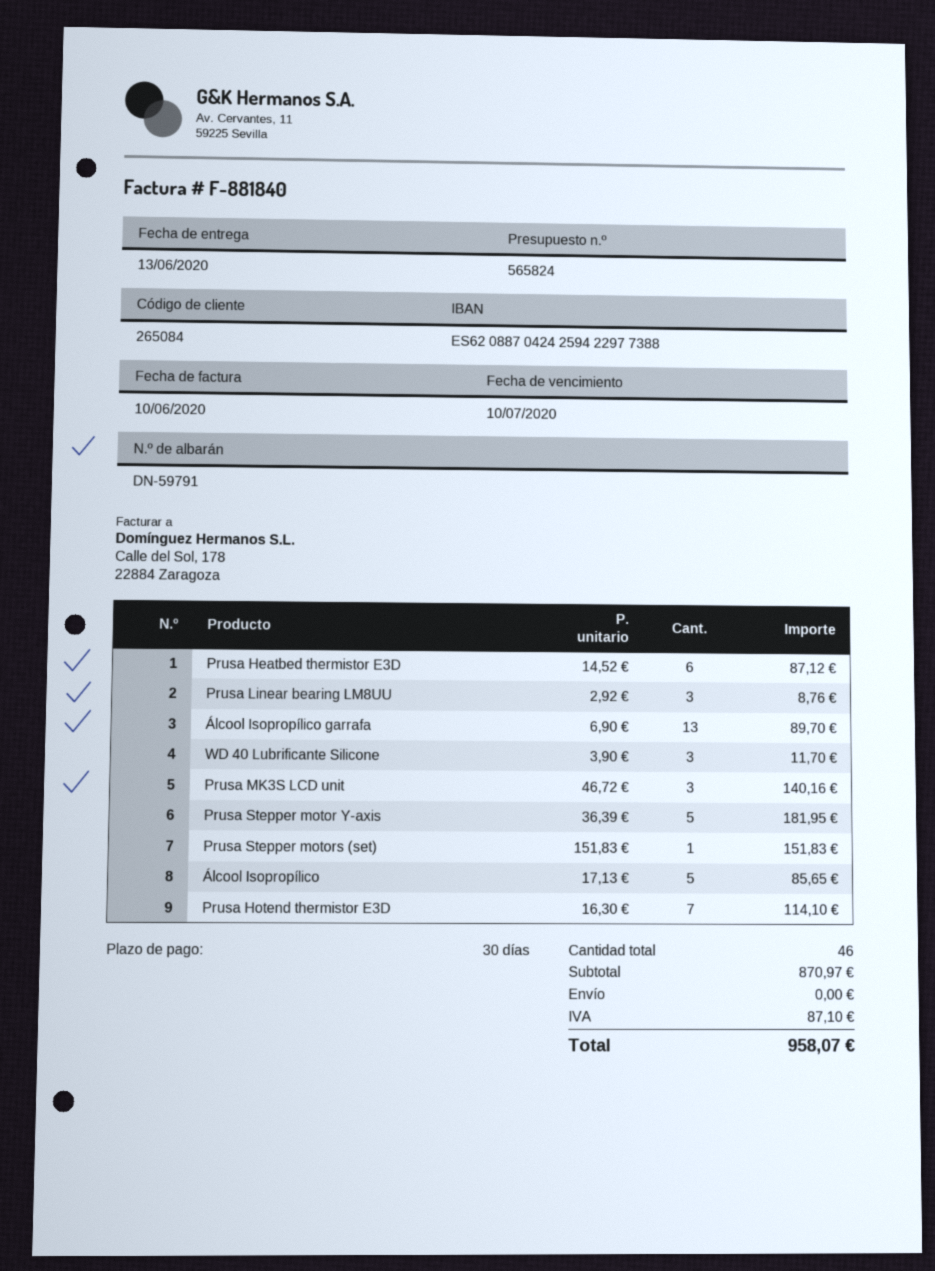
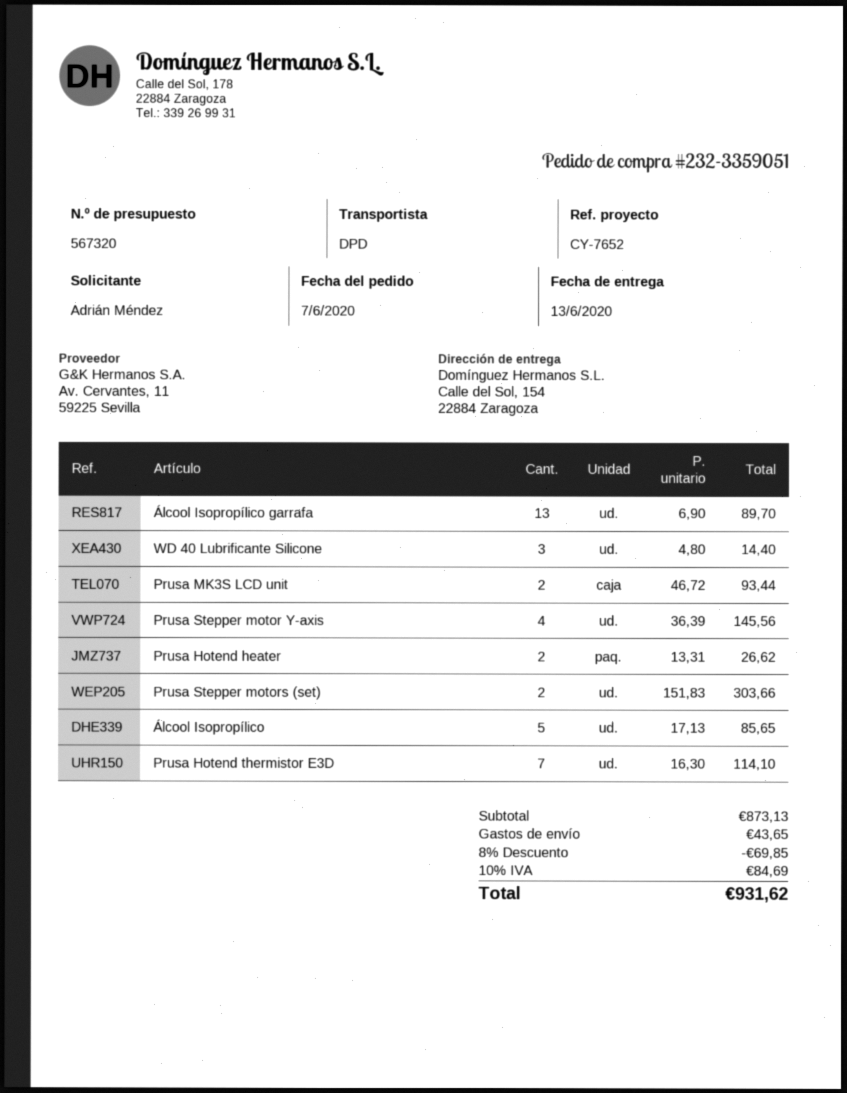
quote number: 565824 -> 567320
Prusa Heatbed thermistor E3D: 6 x 14.52 = 87.12 -> none
Prusa Linear bearing LM8UU: 3 x 2.92 = 8.76 -> none
WD 40 Lubrificante Silicone: 3 x 3.90 = 11.70 -> 3 x 4.80 = 14.40
Prusa MK3S LCD unit: 3 x 46.72 = 140.16 -> 2 x 46.72 = 93.44
Prusa Stepper motor Y-axis: 5 x 36.39 = 181.95 -> 4 x 36.39 = 145.56
Prusa Stepper motors (set): 1 x 151.83 = 151.83 -> 2 x 151.83 = 303.66
Prusa Hotend heater: none -> 2 x 13.31 = 26.62
subtotal: 870.97 -> 873.13
discount: none -> 8% = 69.85
shipping: 0.00 -> 43.65
tax: 87.10 -> 84.69
total: 958.07 -> 931.62

